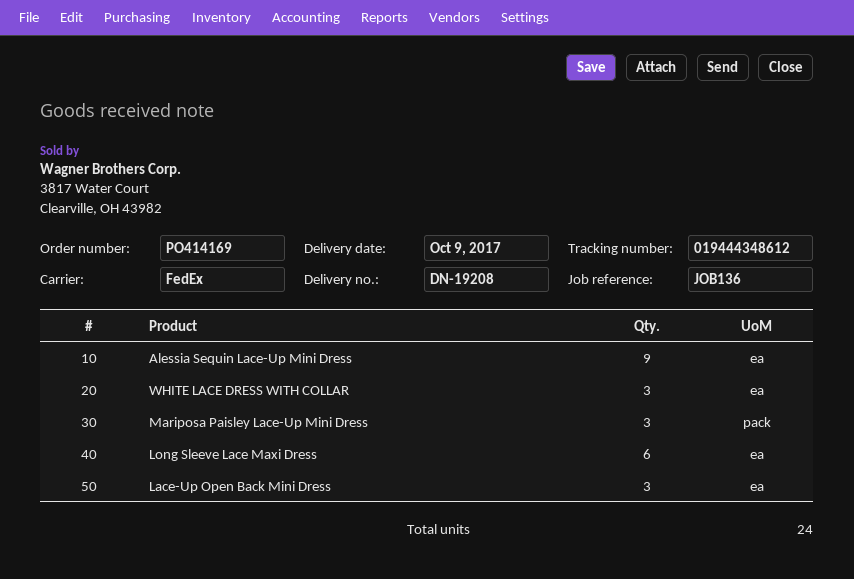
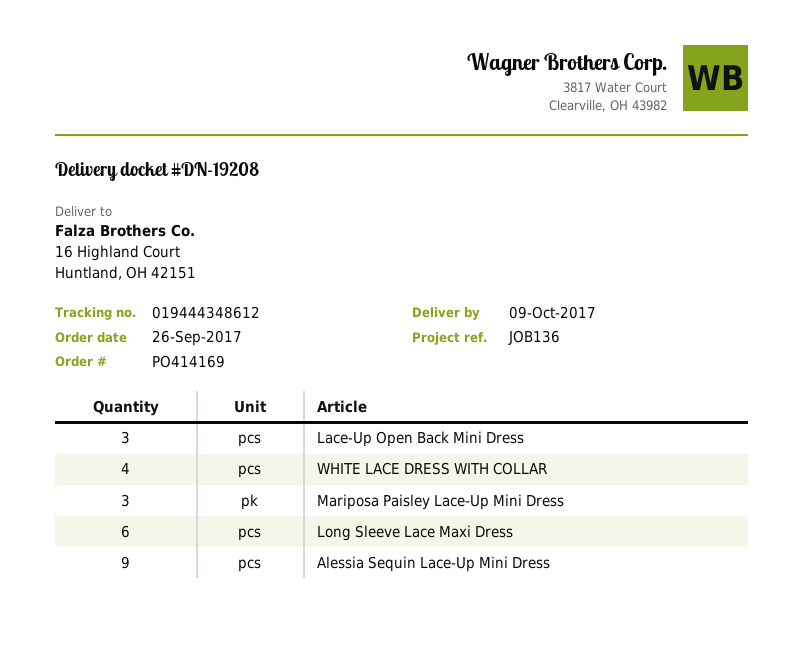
WHITE LACE DRESS WITH COLLAR: 3 -> 4

